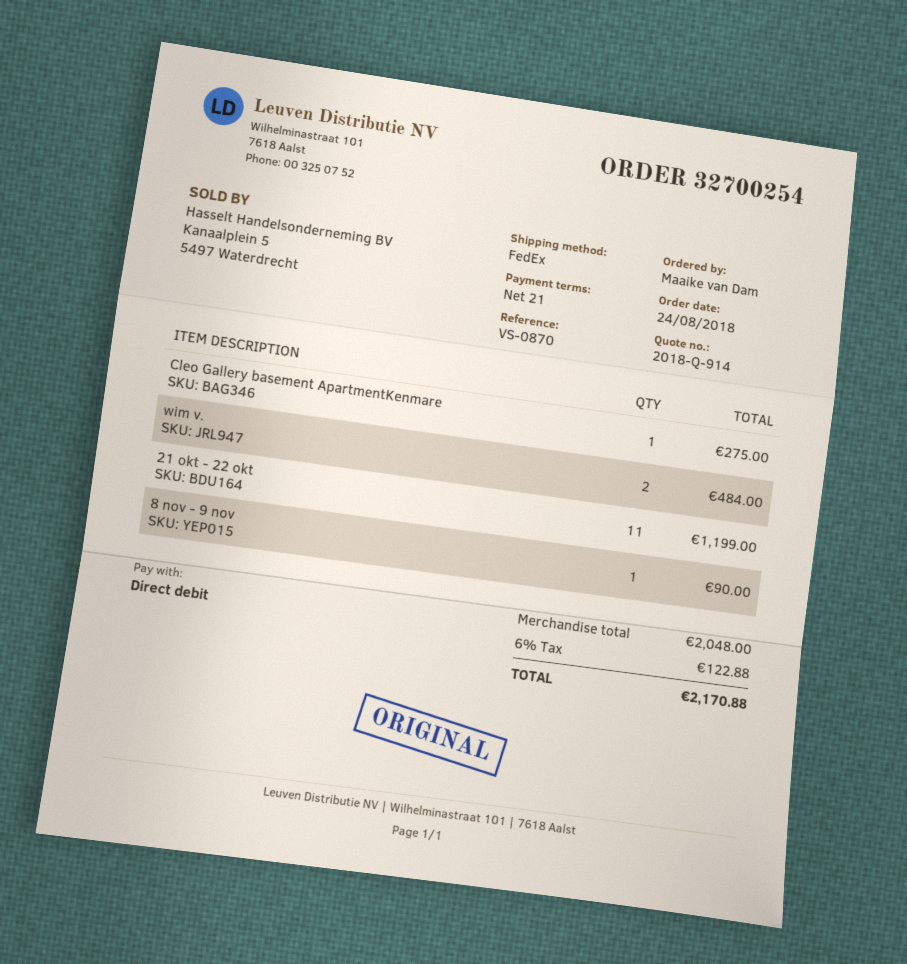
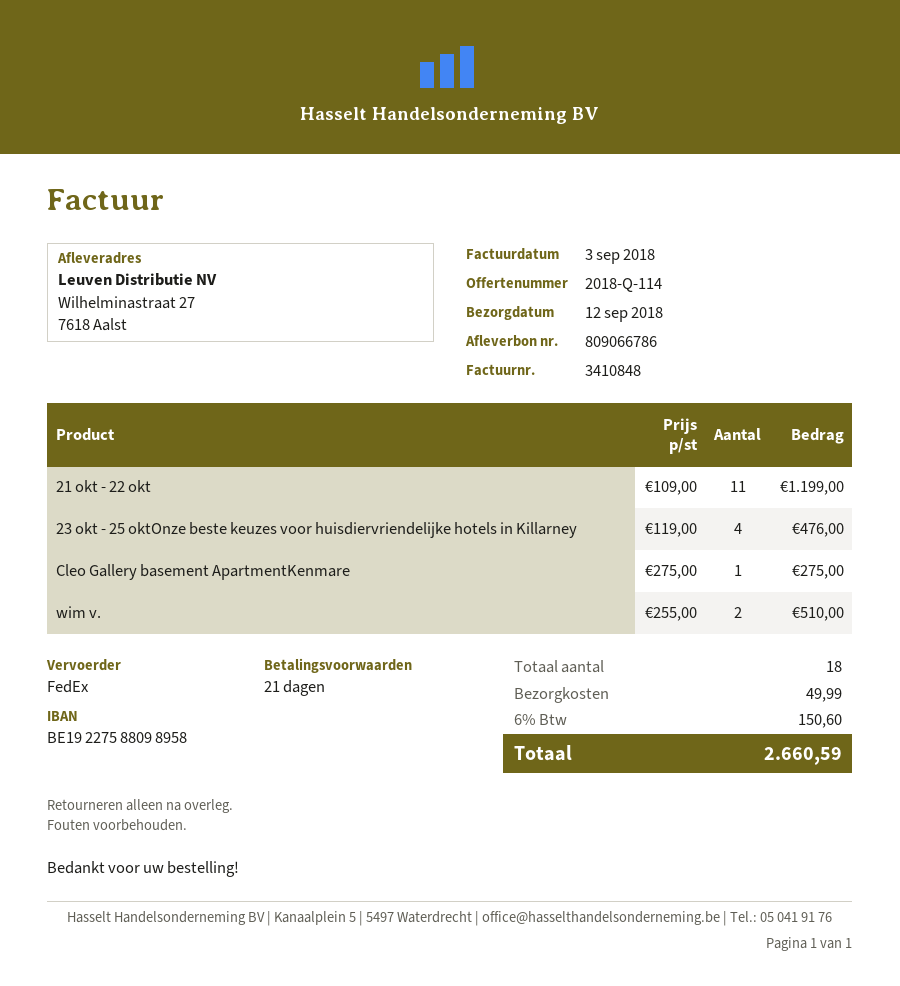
quote number: 2018-Q-914 -> 2018-Q-114
wim v.: 2 for 484.00 -> 2 for 510.00
8 nov - 9 nov: 1 for 90.00 -> none
23 okt - 25 oktOnze beste keuzes voor huisdiervriendelijke hotels in Killarney: none -> 4 for 476.00
shipping: none -> 49.99
tax: 6% = 122.88 -> 6% = 150.60
total: 2170.88 -> 2660.59

